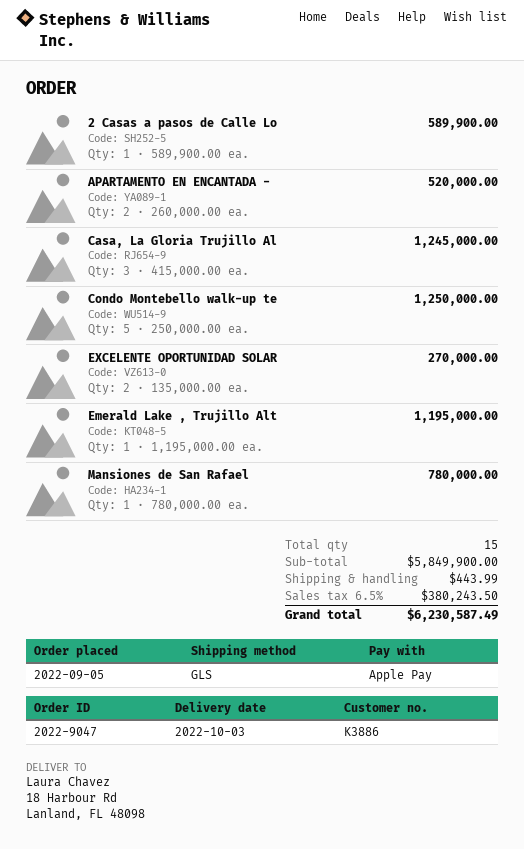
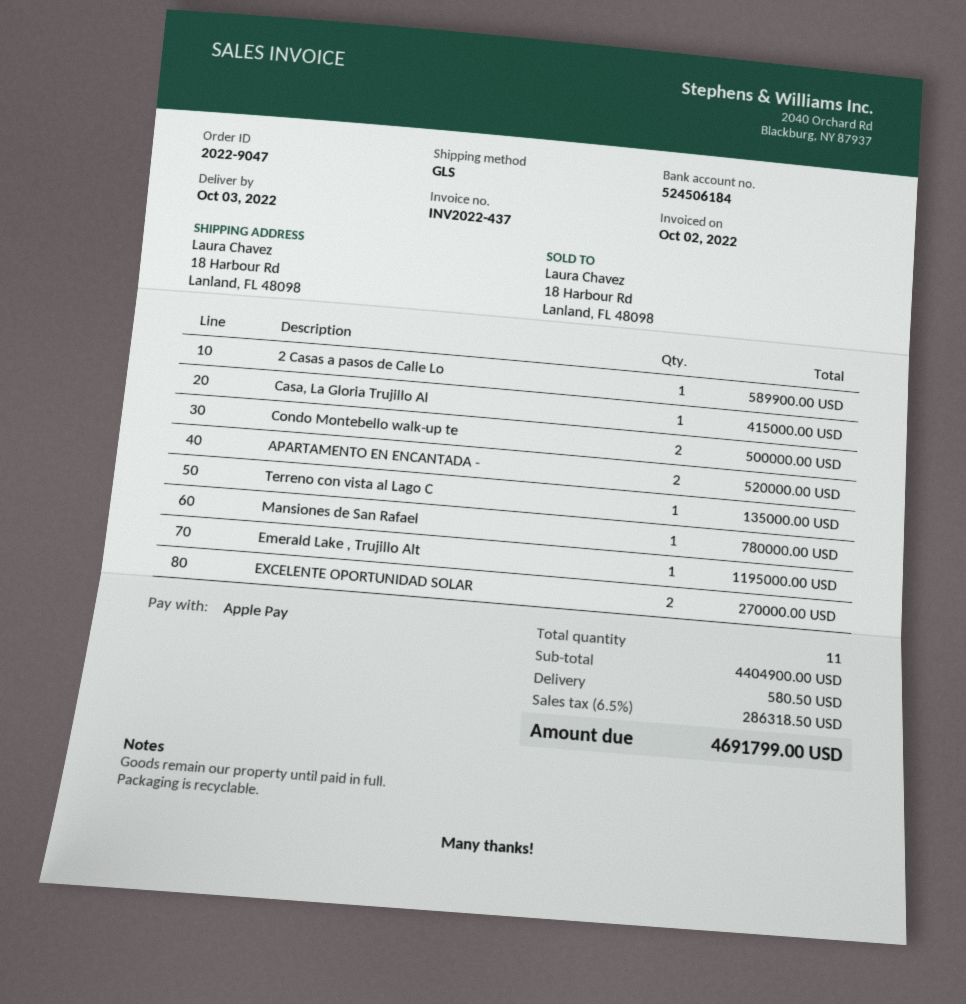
Casa, La Gloria Trujillo Al: 3 for 1245000.00 -> 1 for 415000.00
Condo Montebello walk-up te: 5 for 1250000.00 -> 2 for 500000.00
Terreno con vista al Lago C: none -> 1 for 135000.00
total quantity: 15 -> 11
subtotal: 5849900.00 -> 4404900.00
shipping: 443.99 -> 580.50
tax: 6.5% = 380243.50 -> 6.5% = 286318.50
total: 6230587.49 -> 4691799.00

